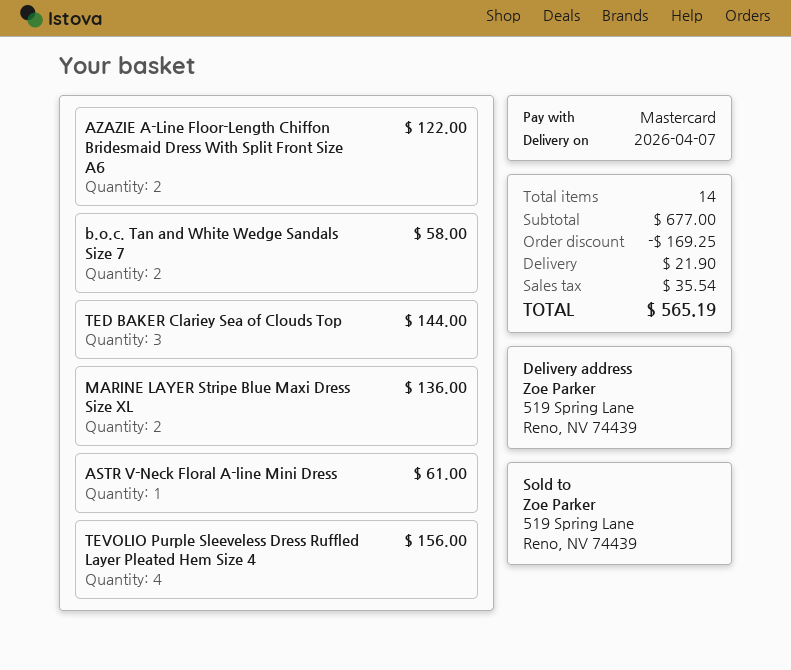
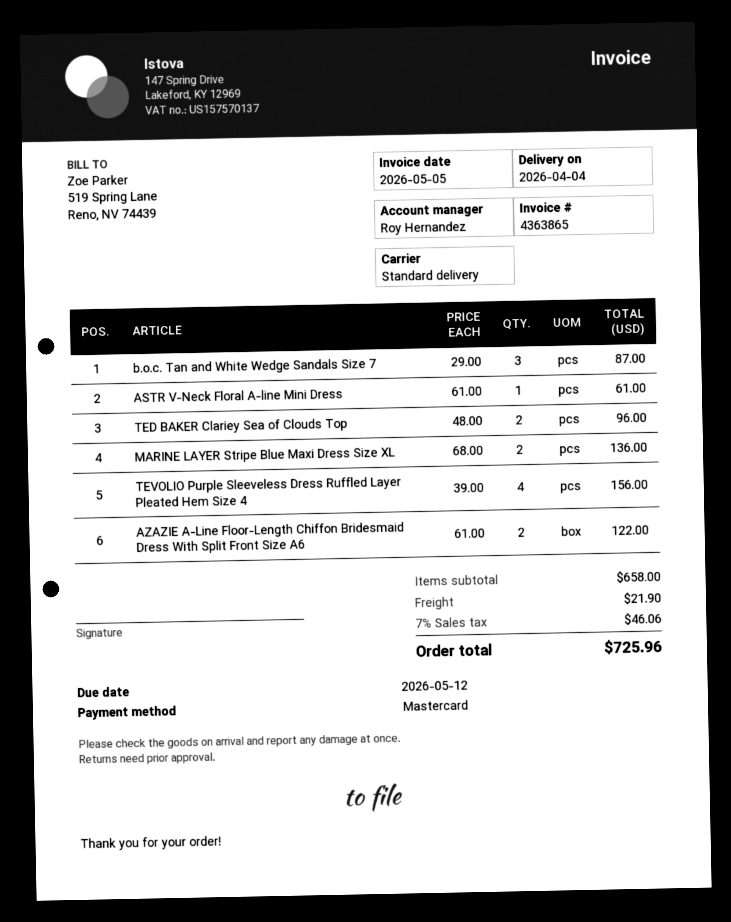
delivery date: 2026-04-07 -> 2026-04-04
b.o.c. Tan and White Wedge Sandals Size 7: 2 for 58.00 -> 3 for 87.00
TED BAKER Clariey Sea of Clouds Top: 3 for 144.00 -> 2 for 96.00
subtotal: 677.00 -> 658.00
discount: 169.25 -> none
tax: 35.54 -> 46.06
total: 565.19 -> 725.96

